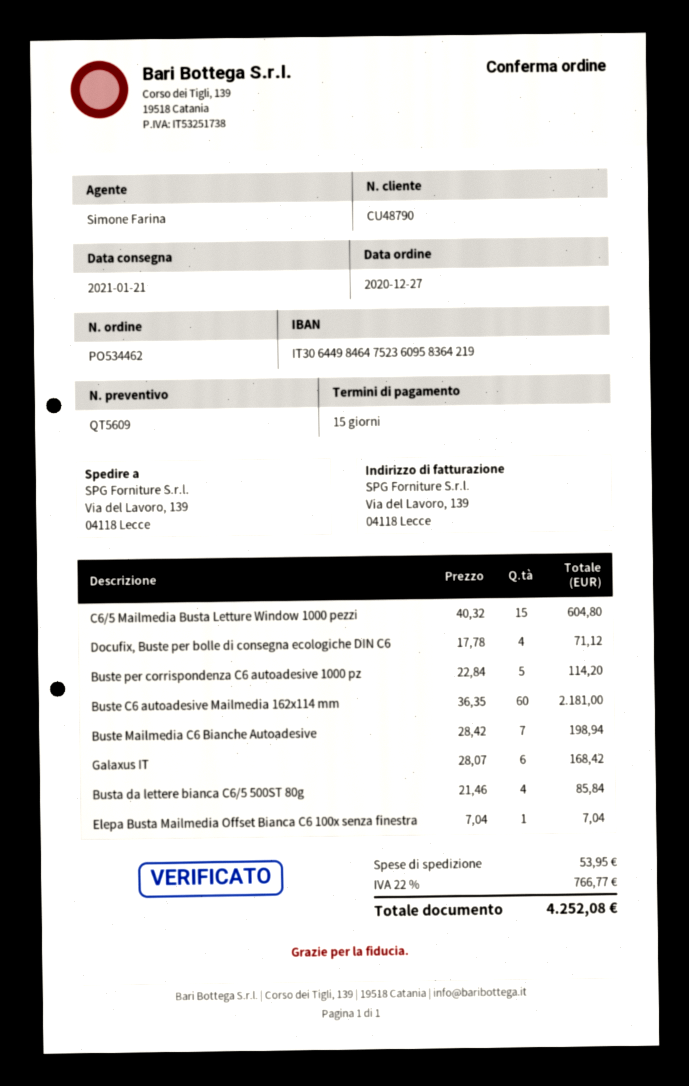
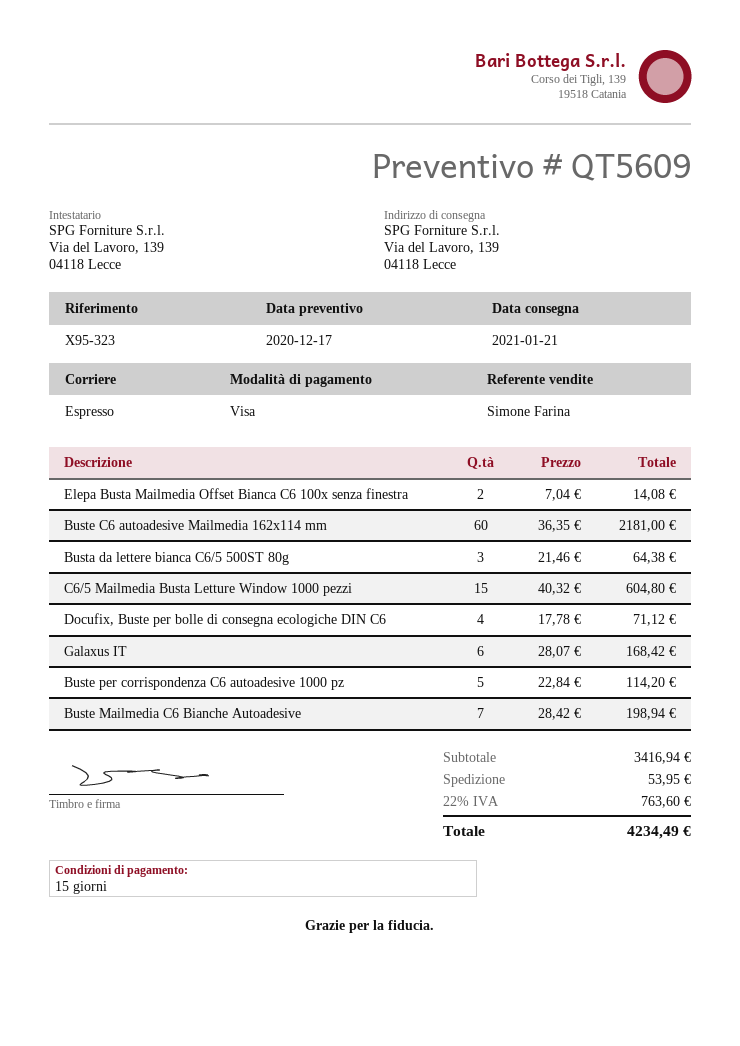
Busta da lettere bianca C6/5 500ST 80g: 4 x 21.46 = 85.84 -> 3 x 21.46 = 64.38
Elepa Busta Mailmedia Offset Bianca C6 100x senza finestra: 1 x 7.04 = 7.04 -> 2 x 7.04 = 14.08
tax: 22% = 766.77 -> 22% = 763.60
total: 4252.08 -> 4234.49

